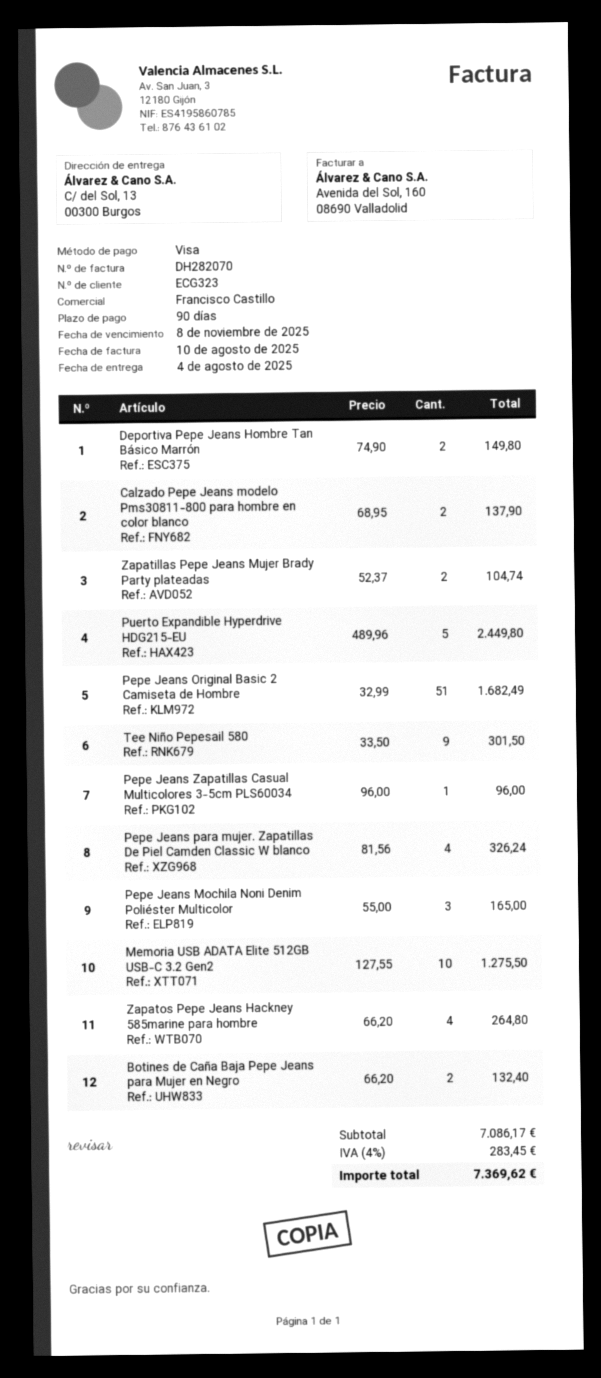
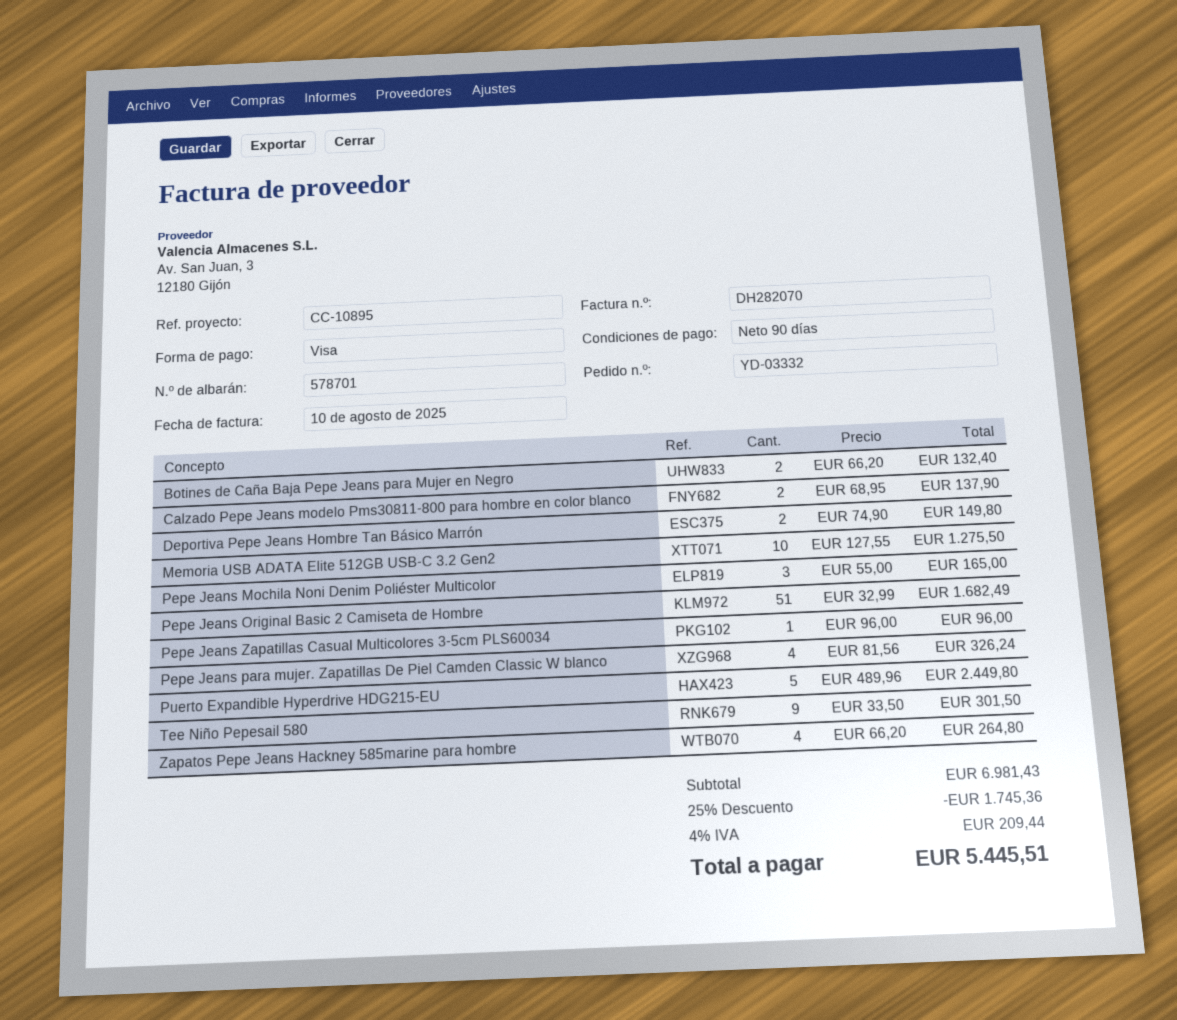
Zapatillas Pepe Jeans Mujer Brady Party plateadas: 2 x 52.37 = 104.74 -> none
subtotal: 7086.17 -> 6981.43
discount: none -> 25% = 1745.36
tax: 4% = 283.45 -> 4% = 209.44
total: 7369.62 -> 5445.51

